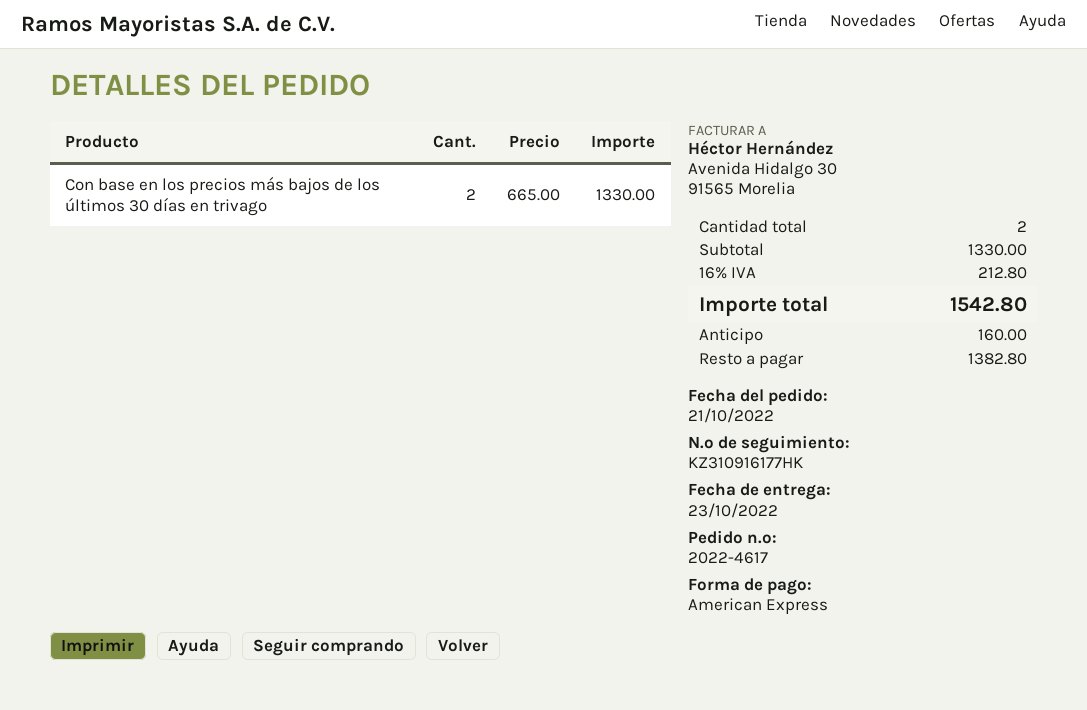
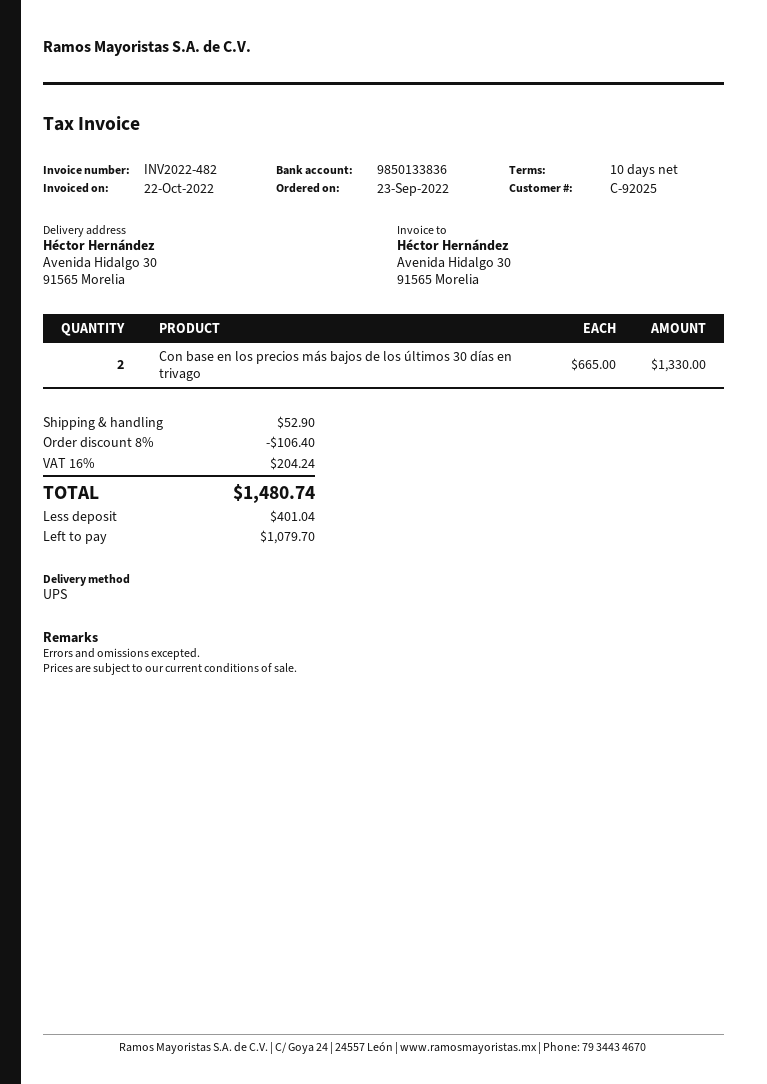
order date: 2022-10-21 -> 2022-09-23
discount: none -> 8% = 106.40
shipping: none -> 52.90
tax: 16% = 212.80 -> 16% = 204.24
total: 1542.80 -> 1480.74
deposit: 160.00 -> 401.04
balance: 1382.80 -> 1079.70

